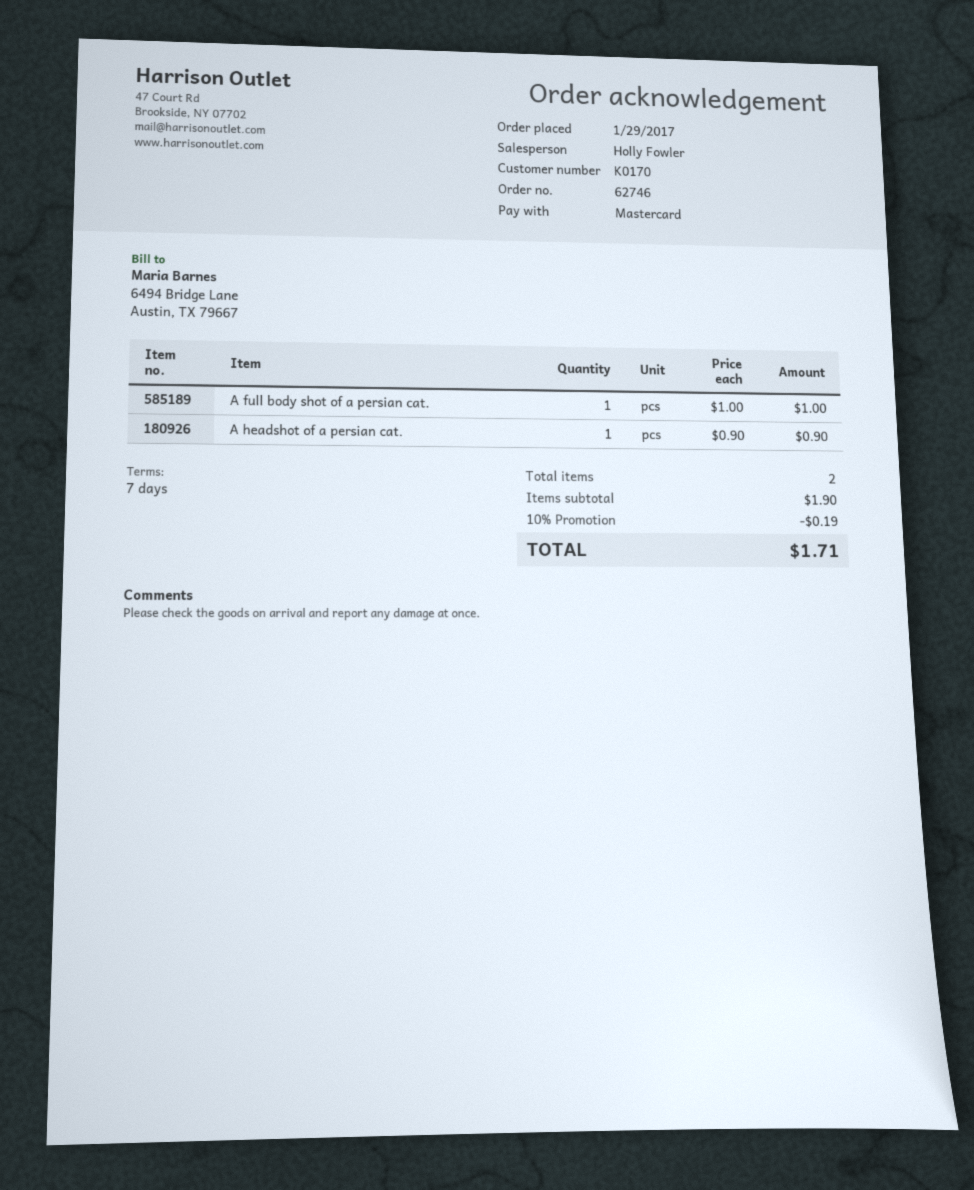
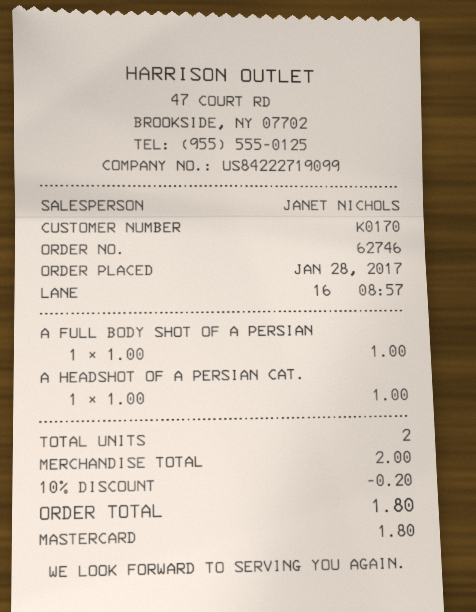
order date: 2017-01-29 -> 2017-01-28
sales rep: Holly Fowler -> JANET NICHOLS
A headshot of a persian cat.: 1 x 0.90 = 0.90 -> 1 x 1.00 = 1.00
subtotal: 1.90 -> 2.00
discount: 10% = 0.19 -> 10% = 0.20
total: 1.71 -> 1.80

